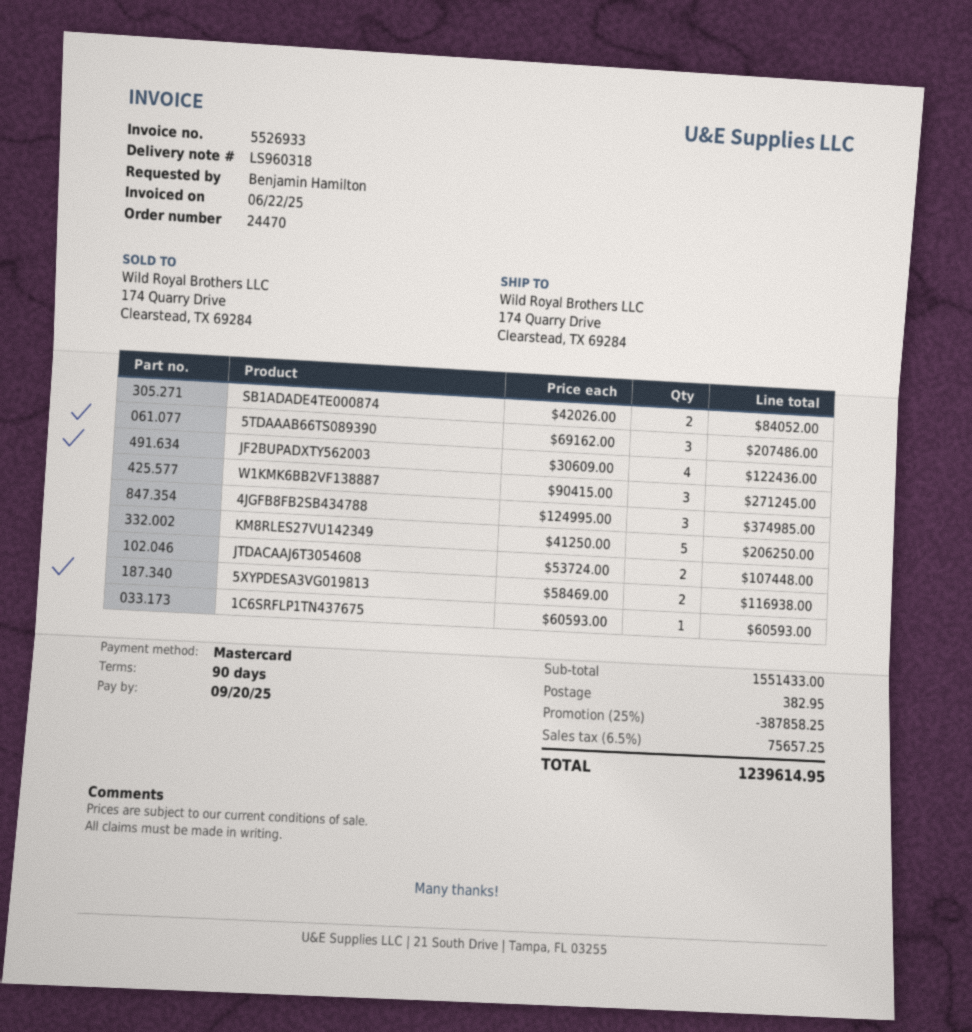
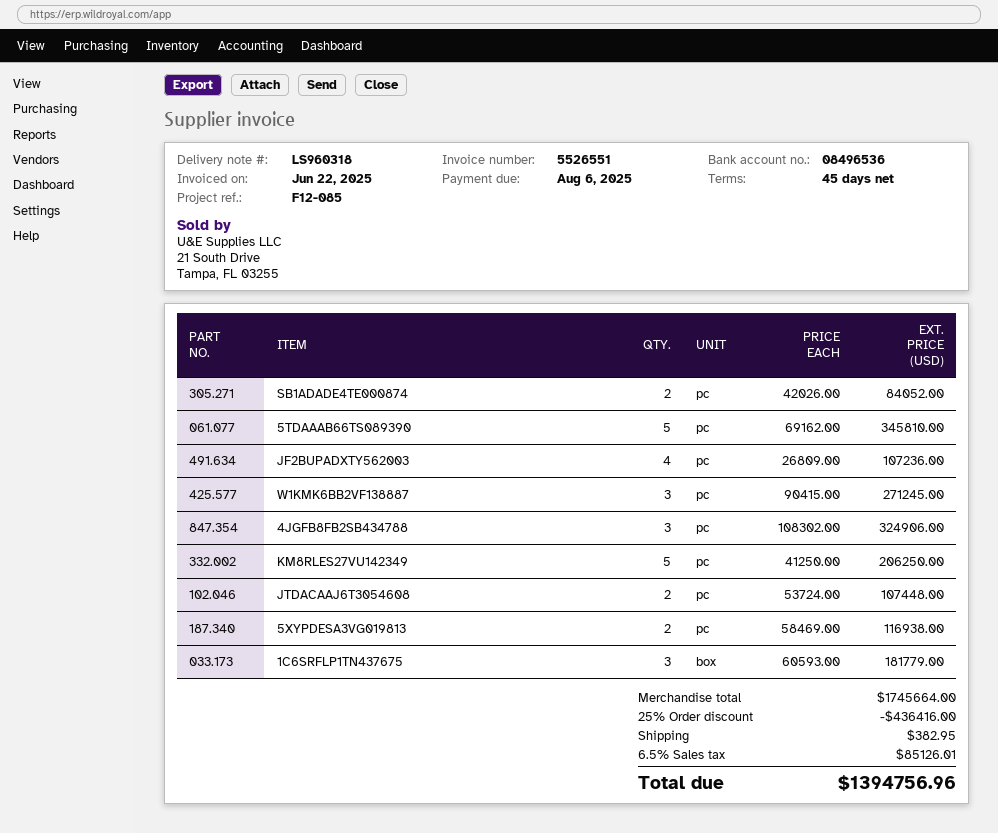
invoice number: 5526933 -> 5526551
payment terms: 90 days -> 45 days
due date: 2025-09-20 -> 2025-08-06
5TDAAAB66TS089390: 3 x 69162.00 = 207486.00 -> 5 x 69162.00 = 345810.00
JF2BUPADXTY562003: 4 x 30609.00 = 122436.00 -> 4 x 26809.00 = 107236.00
4JGFB8FB2SB434788: 3 x 124995.00 = 374985.00 -> 3 x 108302.00 = 324906.00
1C6SRFLP1TN437675: 1 x 60593.00 = 60593.00 -> 3 x 60593.00 = 181779.00
subtotal: 1551433.00 -> 1745664.00
discount: 25% = 387858.25 -> 25% = 436416.00
tax: 6.5% = 75657.25 -> 6.5% = 85126.01
total: 1239614.95 -> 1394756.96

